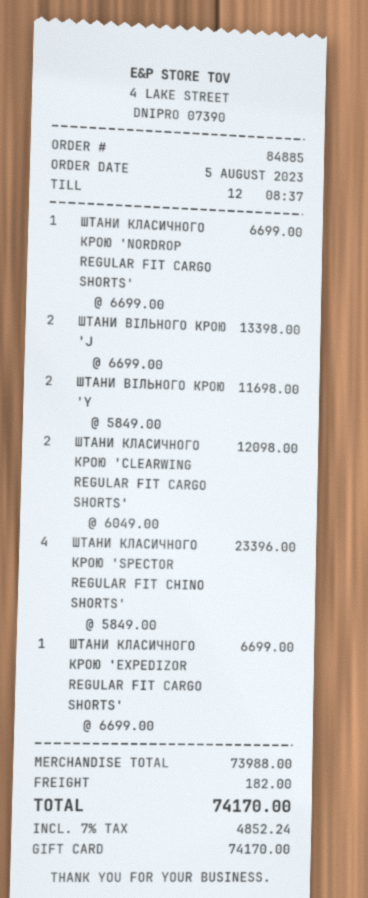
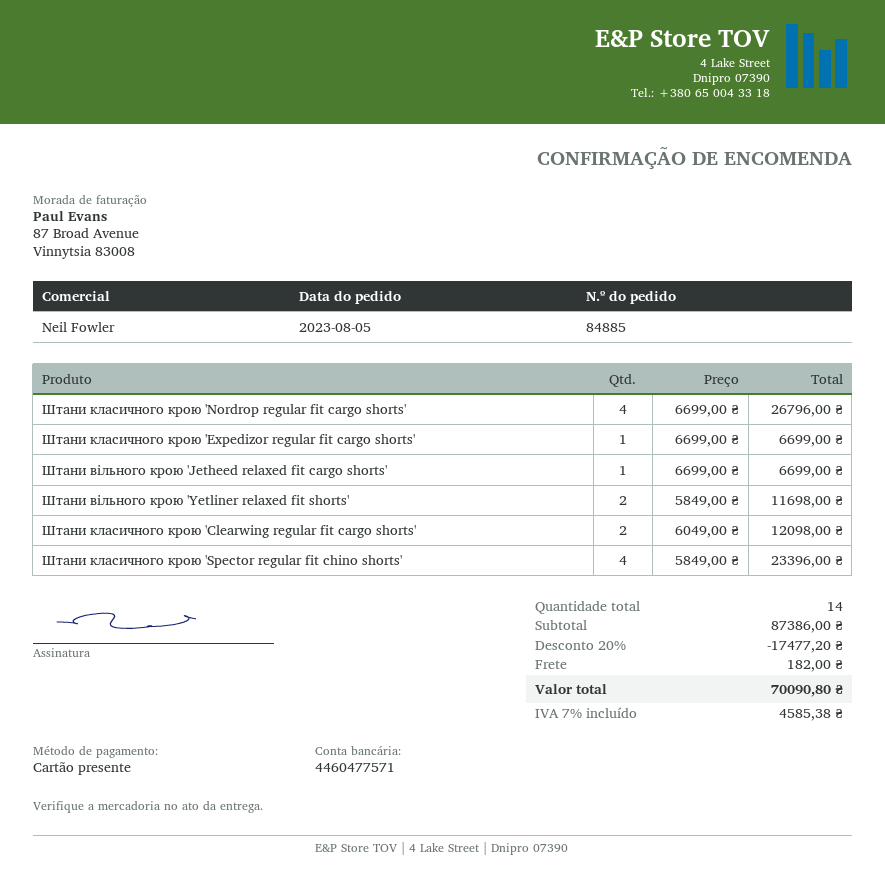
ШТАНИ КЛАСИЧНОГО КРОЮ 'NORDROP REGULAR FIT CARGO SHORTS': 1 x 6699.00 = 6699.00 -> 4 x 6699.00 = 26796.00
ШТАНИ ВІЛЬНОГО КРОЮ 'J: 2 x 6699.00 = 13398.00 -> 1 x 6699.00 = 6699.00
subtotal: 73988.00 -> 87386.00
discount: none -> 20% = 17477.20
tax: 7% = 4852.24 -> 7% = 4585.38
total: 74170.00 -> 70090.80

